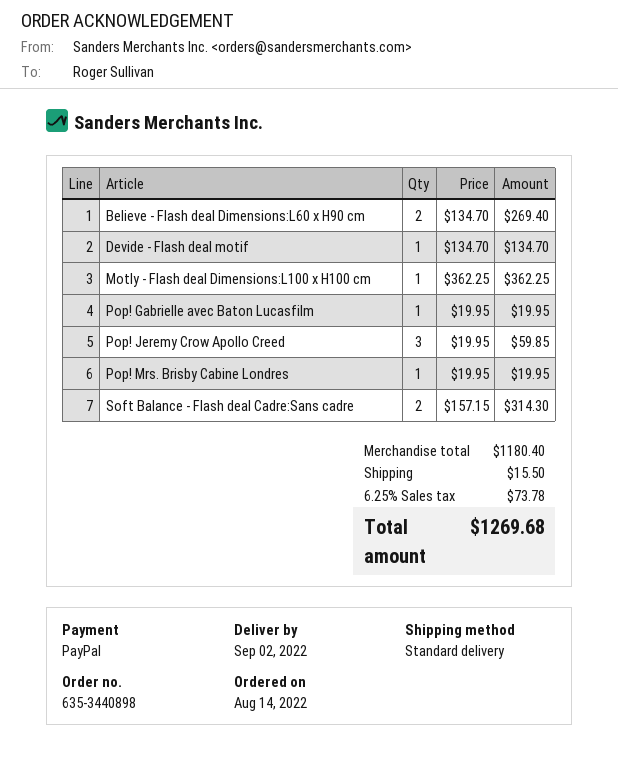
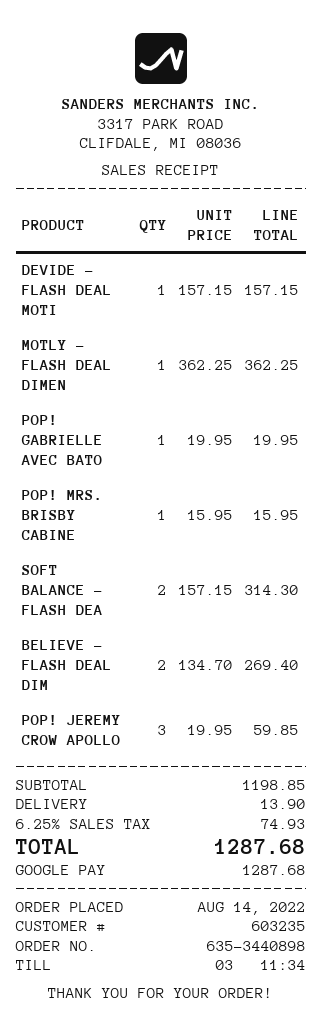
payment method: PayPal -> Google Pay
Devide - Flash deal motif: 1 x 134.70 = 134.70 -> 1 x 157.15 = 157.15
Pop! Mrs. Brisby Cabine Londres: 1 x 19.95 = 19.95 -> 1 x 15.95 = 15.95
subtotal: 1180.40 -> 1198.85
shipping: 15.50 -> 13.90
tax: 6.25% = 73.78 -> 6.25% = 74.93
total: 1269.68 -> 1287.68

